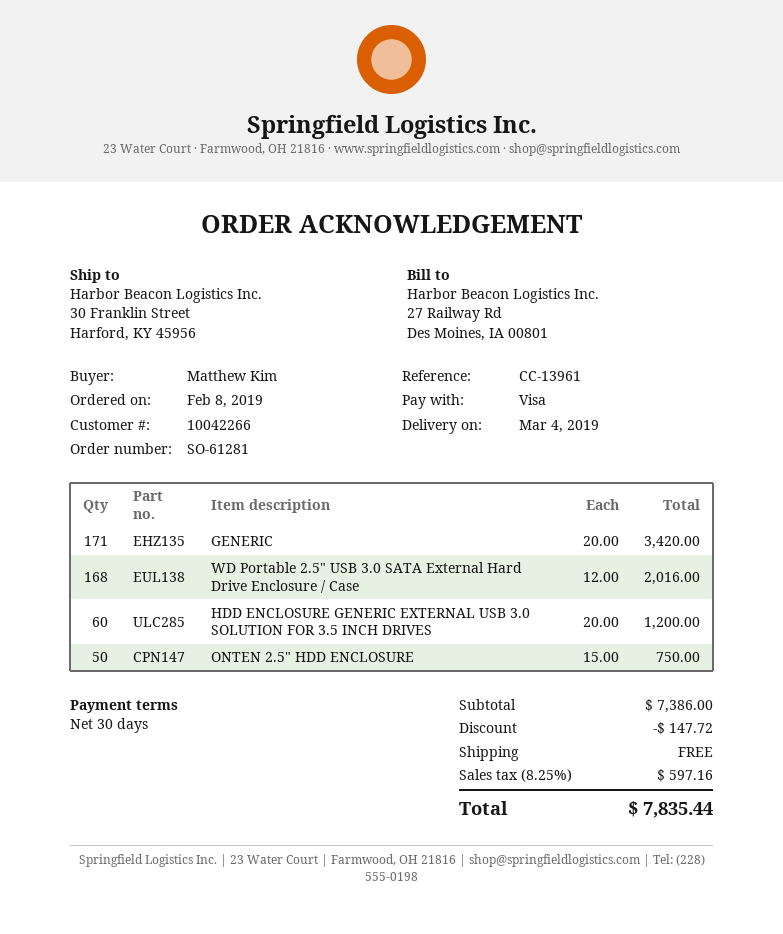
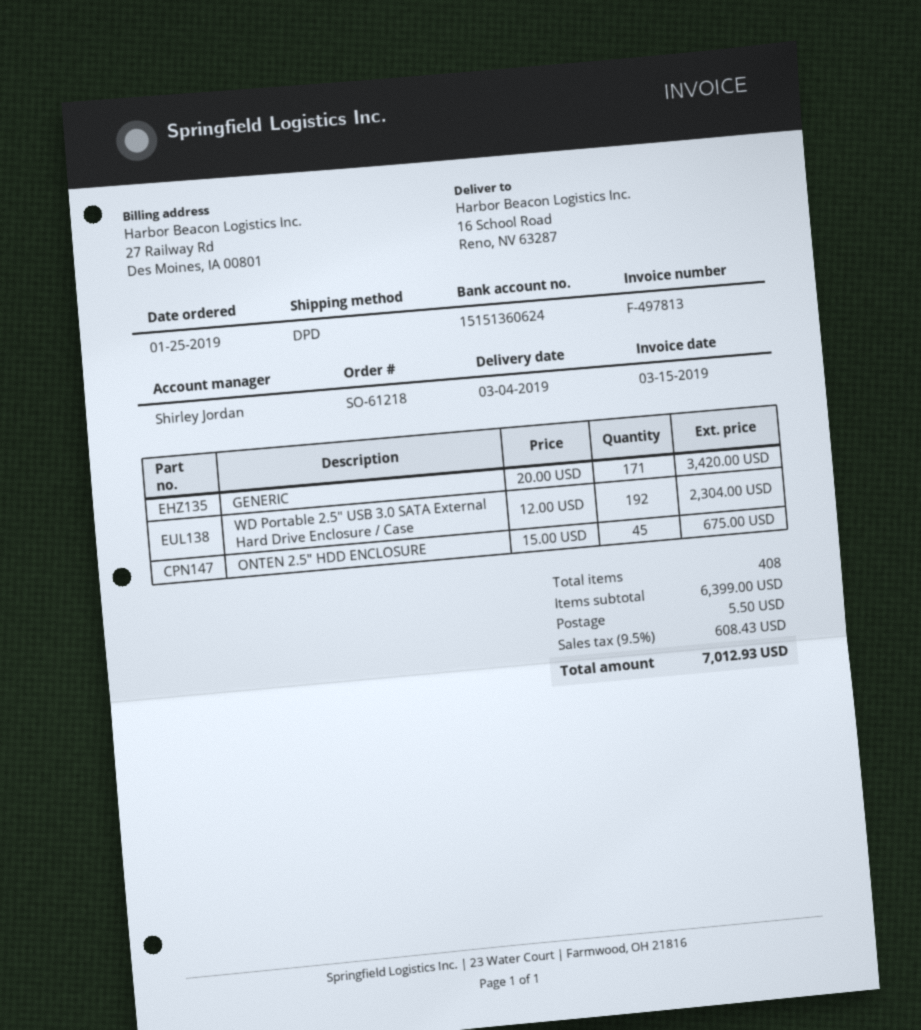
order number: SO-61281 -> SO-61218
order date: 2019-02-08 -> 2019-01-25
ship to: 30 Franklin Street, Harford, KY 45956 -> 16 School Road, Reno, NV 63287
WD Portable 2.5" USB 3.0 SATA External Hard Drive Enclosure / Case: 168 x 12.00 = 2016.00 -> 192 x 12.00 = 2304.00
HDD ENCLOSURE GENERIC EXTERNAL USB 3.0 SOLUTION FOR 3.5 INCH DRIVES: 60 x 20.00 = 1200.00 -> none
ONTEN 2.5" HDD ENCLOSURE: 50 x 15.00 = 750.00 -> 45 x 15.00 = 675.00
subtotal: 7386.00 -> 6399.00
discount: 147.72 -> none
shipping: 0.00 -> 5.50
tax: 8.25% = 597.16 -> 9.5% = 608.43
total: 7835.44 -> 7012.93

